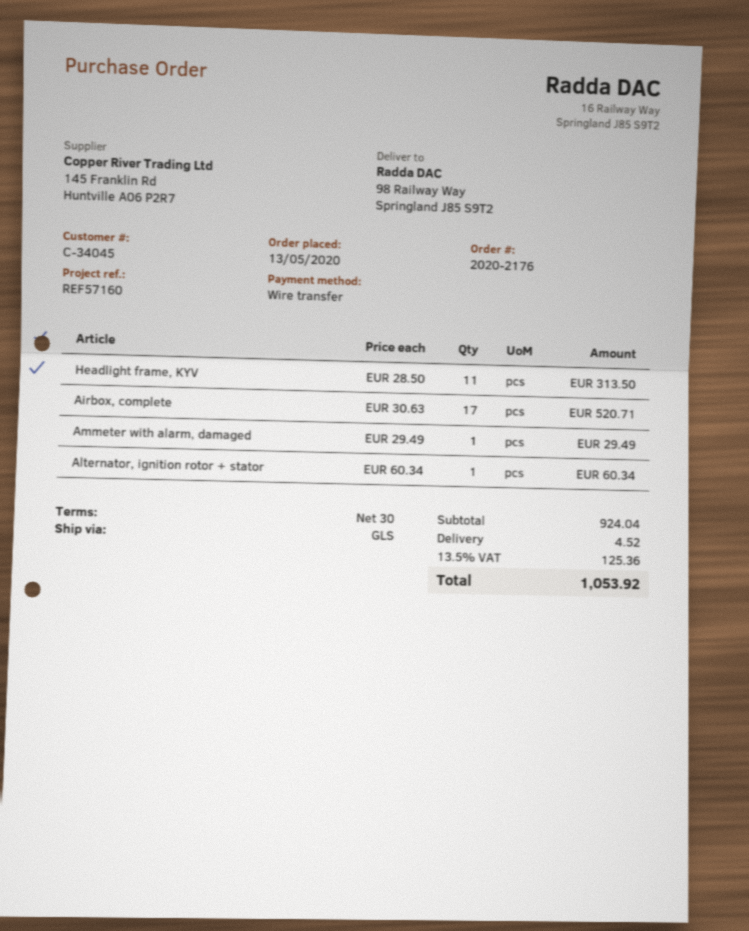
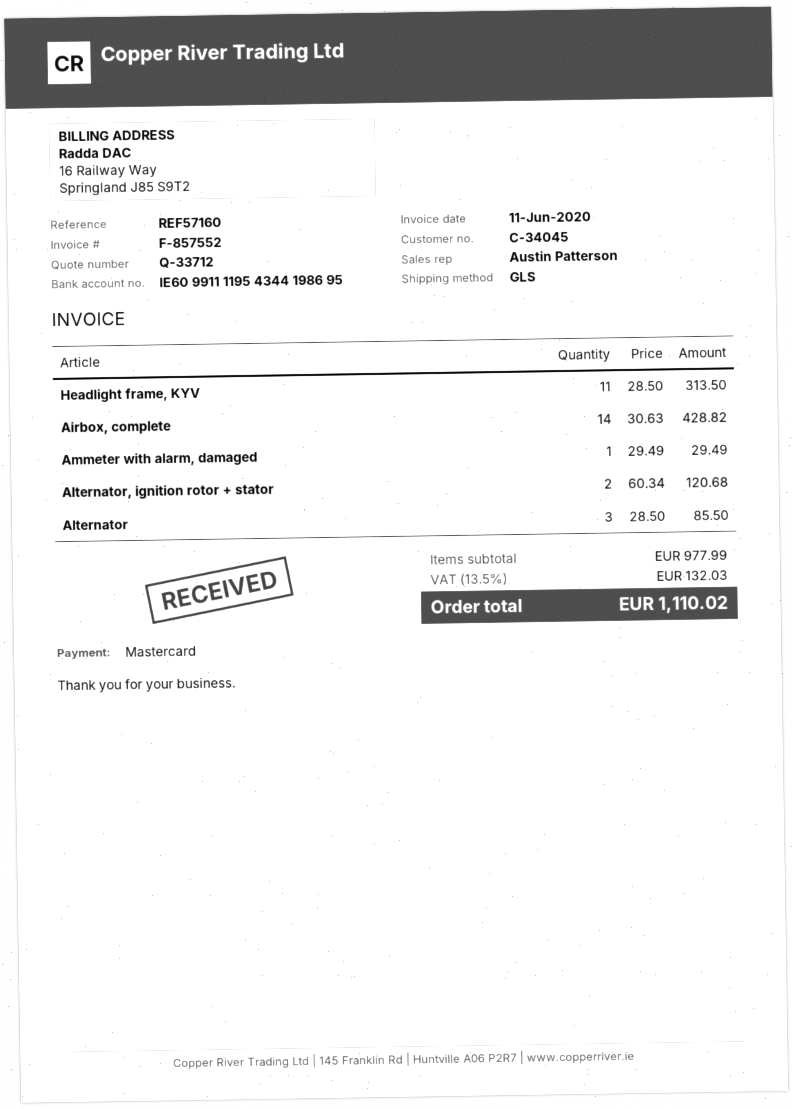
payment method: bank transfer -> Mastercard
Airbox, complete: 17 x 30.63 = 520.71 -> 14 x 30.63 = 428.82
Alternator, ignition rotor + stator: 1 x 60.34 = 60.34 -> 2 x 60.34 = 120.68
Alternator: none -> 3 x 28.50 = 85.50
subtotal: 924.04 -> 977.99
shipping: 4.52 -> none
tax: 13.5% = 125.36 -> 13.5% = 132.03
total: 1053.92 -> 1110.02

